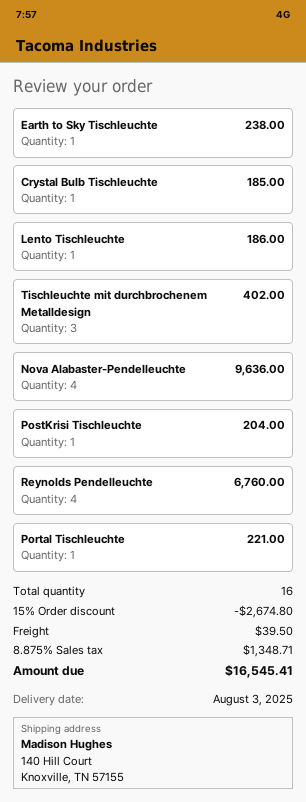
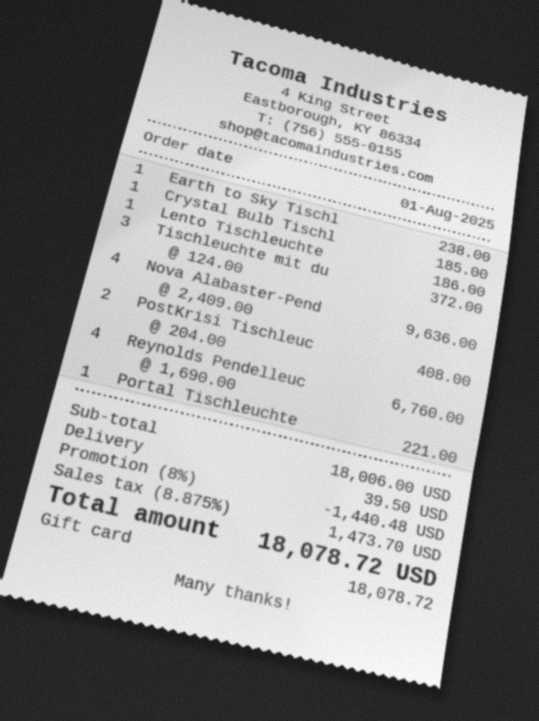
Tischleuchte mit durchbrochenem Metalldesign: 3 for 402.00 -> 3 for 372.00
PostKrisi Tischleuchte: 1 for 204.00 -> 2 for 408.00
discount: 15% = 2674.80 -> 8% = 1440.48
tax: 8.875% = 1348.71 -> 8.875% = 1473.70
total: 16545.41 -> 18078.72

